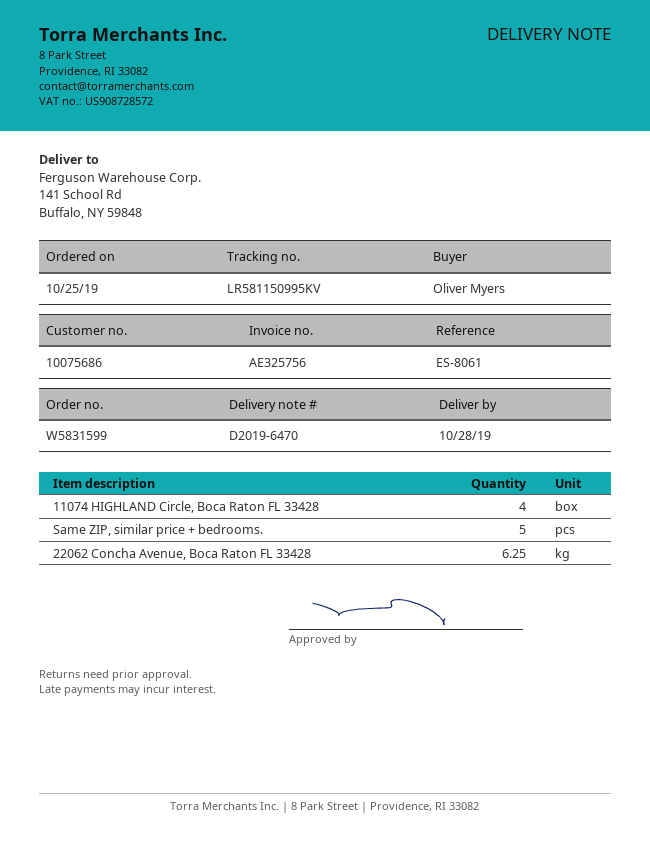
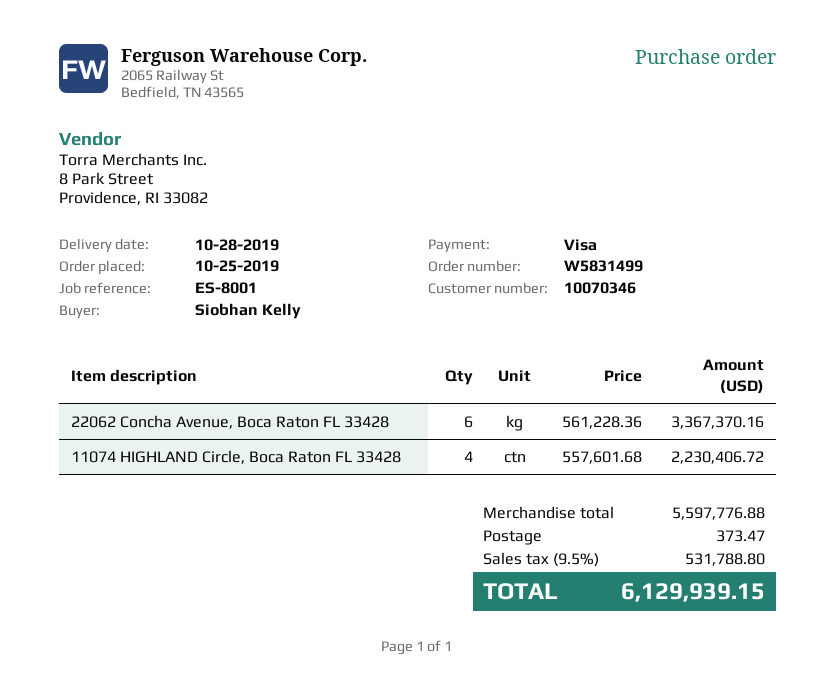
order number: W5831599 -> W5831499
customer number: 10075686 -> 10070346
reference: ES-8061 -> ES-8001
ordered by: Oliver Myers -> Siobhan Kelly
Same ZIP, similar price + bedrooms.: 5 -> none
22062 Concha Avenue, Boca Raton FL 33428: 6.25 -> 6

